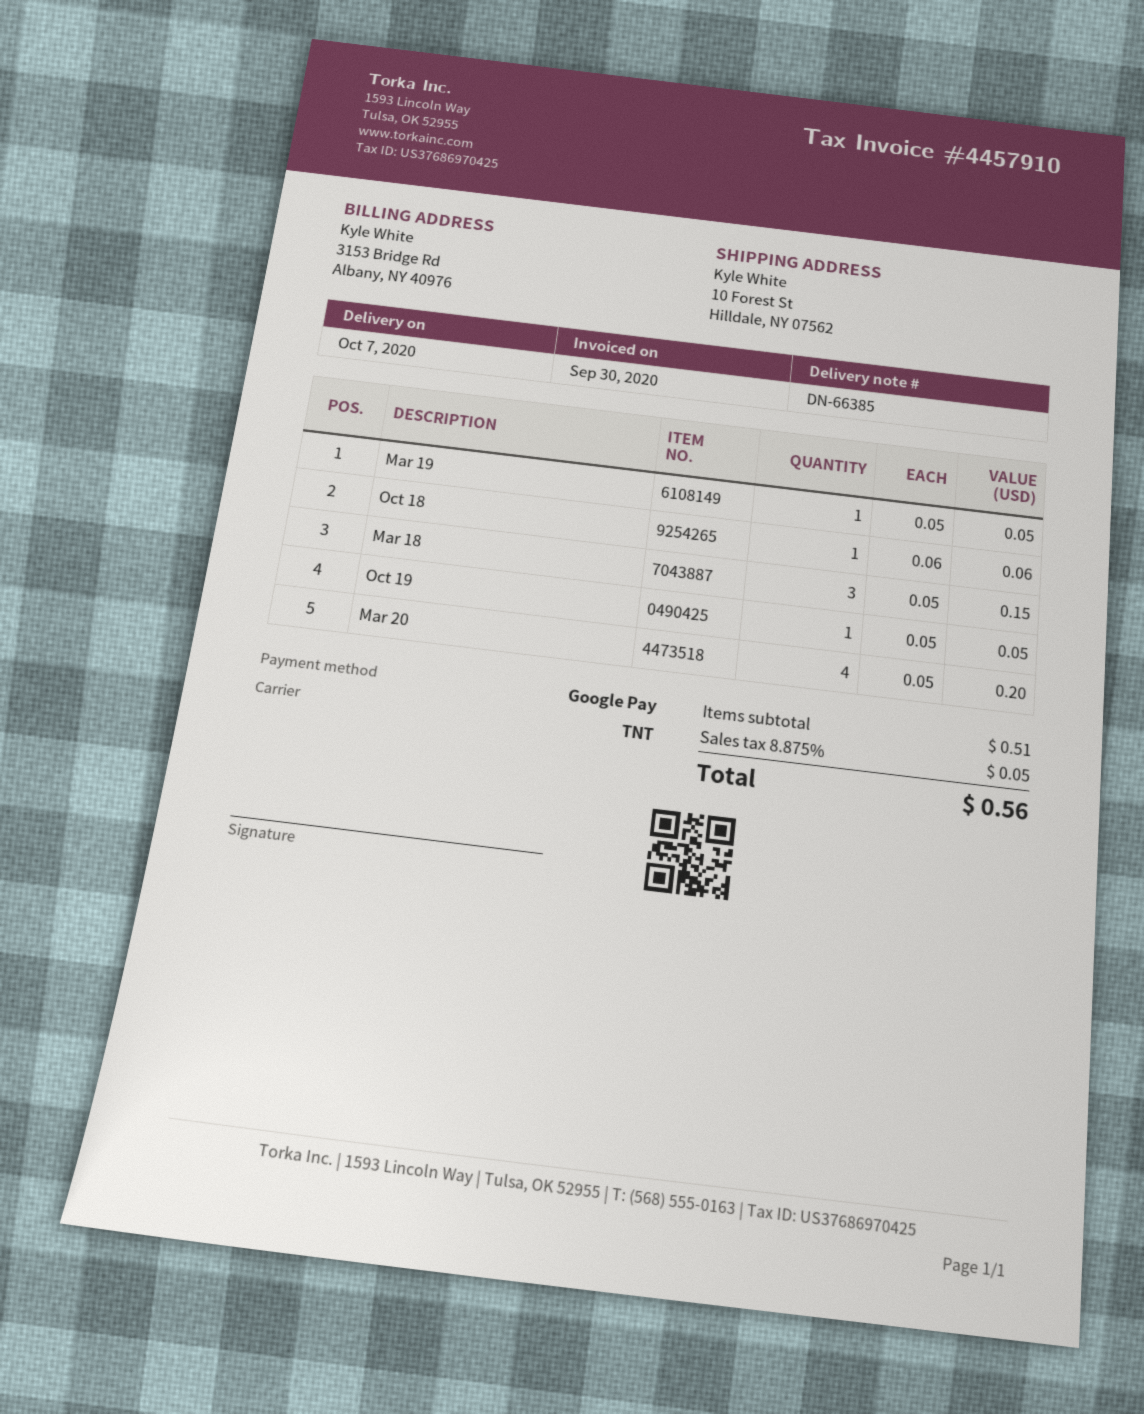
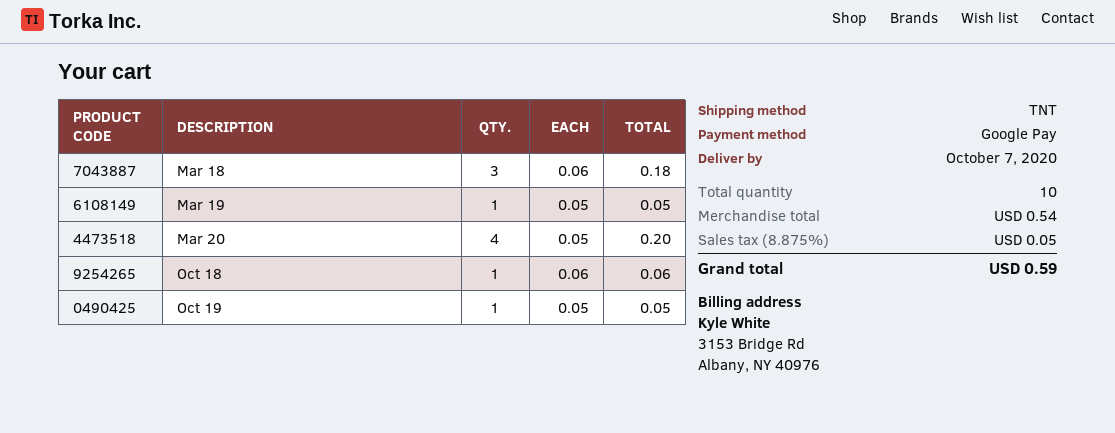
Mar 18: 3 x 0.05 = 0.15 -> 3 x 0.06 = 0.18
subtotal: 0.51 -> 0.54
total: 0.56 -> 0.59

